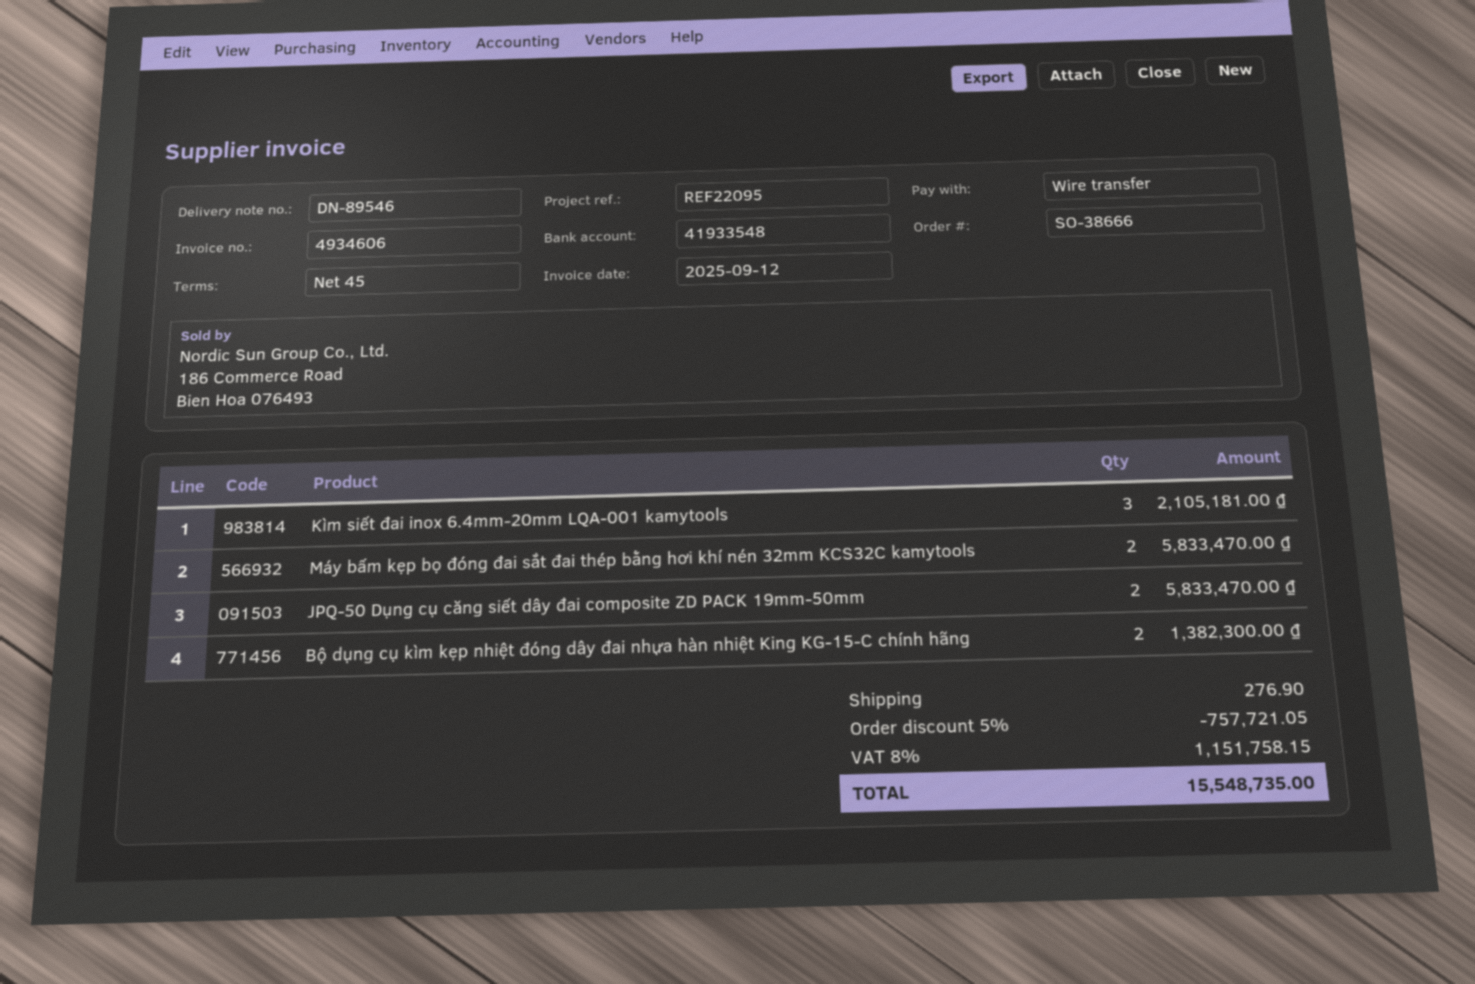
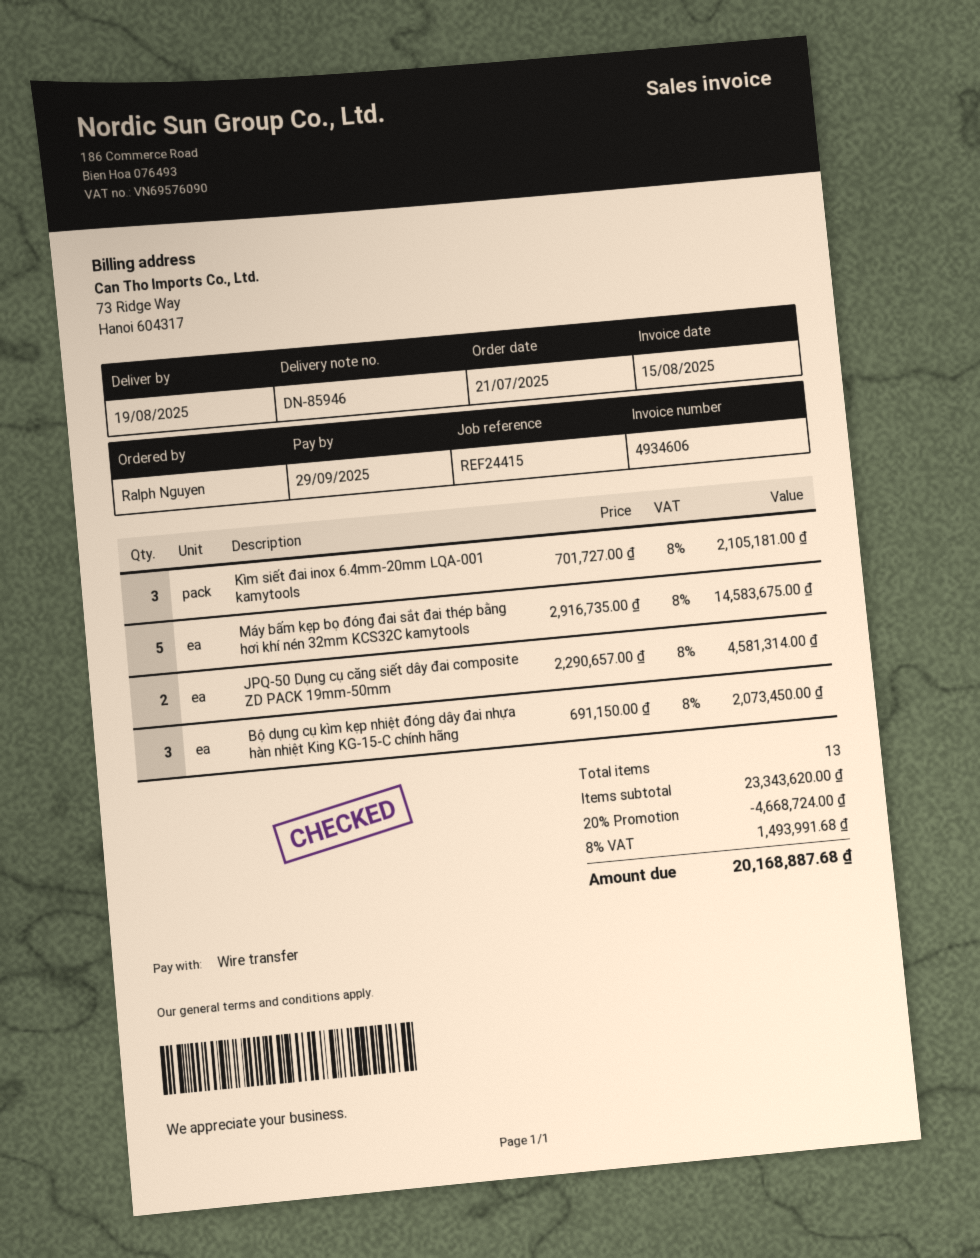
delivery note number: DN-89546 -> DN-85946
invoice date: 2025-09-12 -> 2025-08-15
reference: REF22095 -> REF24415
Máy bấm kẹp bọ đóng đai sắt đai thép bằng hơi khí nén 32mm KCS32C kamytools: 2 for 5833470.00 -> 5 for 14583675.00
JPQ-50 Dụng cụ căng siết dây đai composite ZD PACK 19mm-50mm: 2 for 5833470.00 -> 2 for 4581314.00
Bộ dụng cụ kìm kẹp nhiệt đóng dây đai nhựa hàn nhiệt King KG-15-C chính hãng: 2 for 1382300.00 -> 3 for 2073450.00
discount: 5% = 757721.05 -> 20% = 4668724.00
shipping: 276.90 -> none
tax: 8% = 1151758.15 -> 8% = 1493991.68
total: 15548735.00 -> 20168887.68

